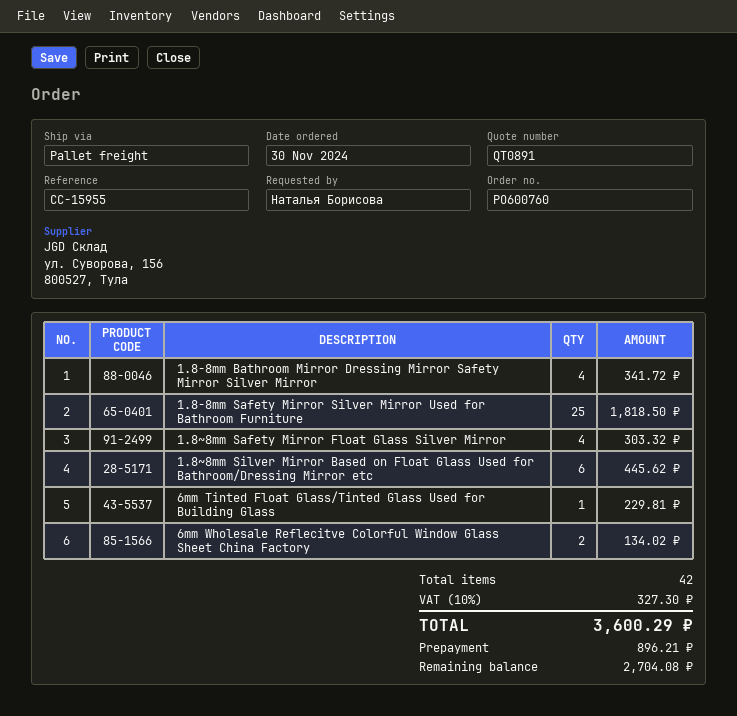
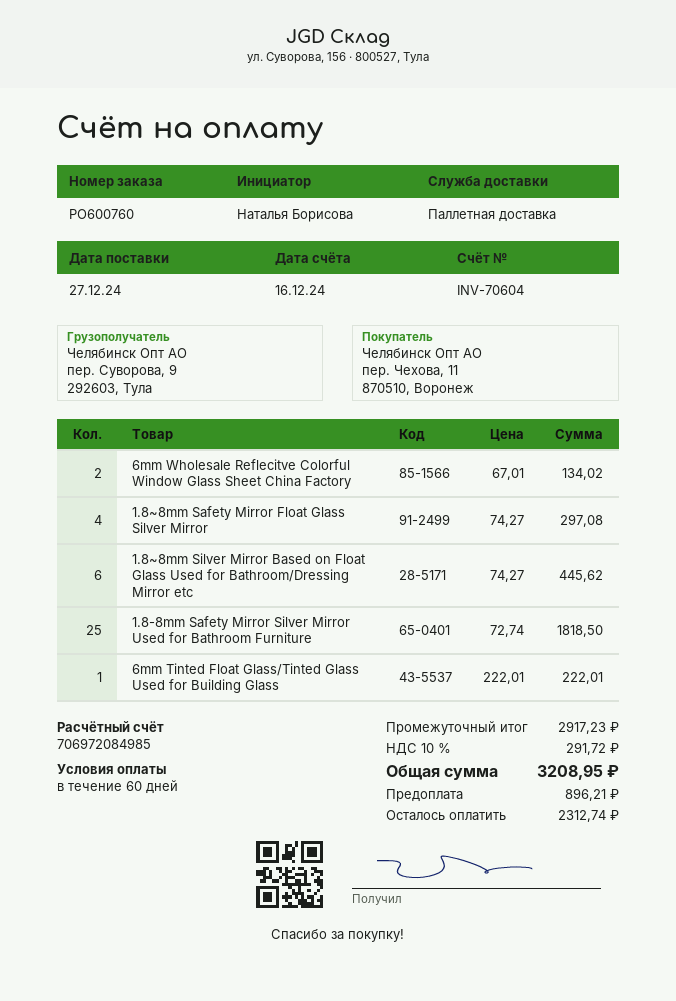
1.8-8mm Bathroom Mirror Dressing Mirror Safety Mirror Silver Mirror: 4 for 341.72 -> none
1.8~8mm Safety Mirror Float Glass Silver Mirror: 4 for 303.32 -> 4 for 297.08
6mm Tinted Float Glass/Tinted Glass Used for Building Glass: 1 for 229.81 -> 1 for 222.01
tax: 10% = 327.30 -> 10% = 291.72
total: 3600.29 -> 3208.95
balance: 2704.08 -> 2312.74

